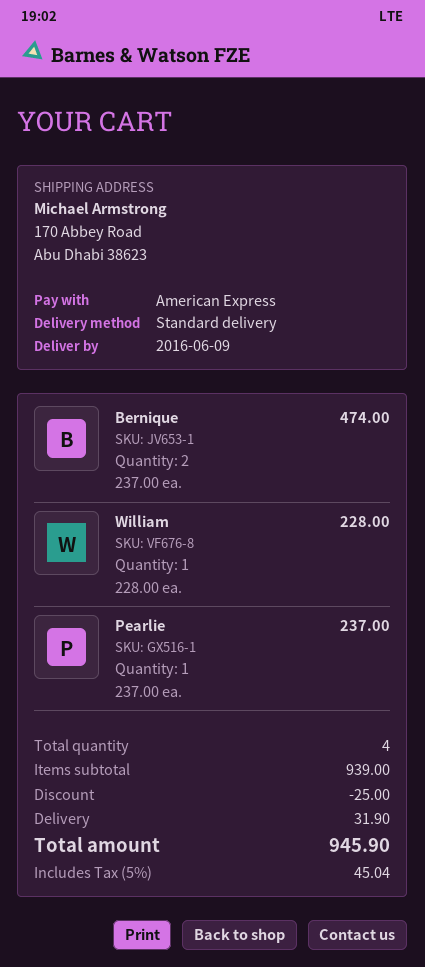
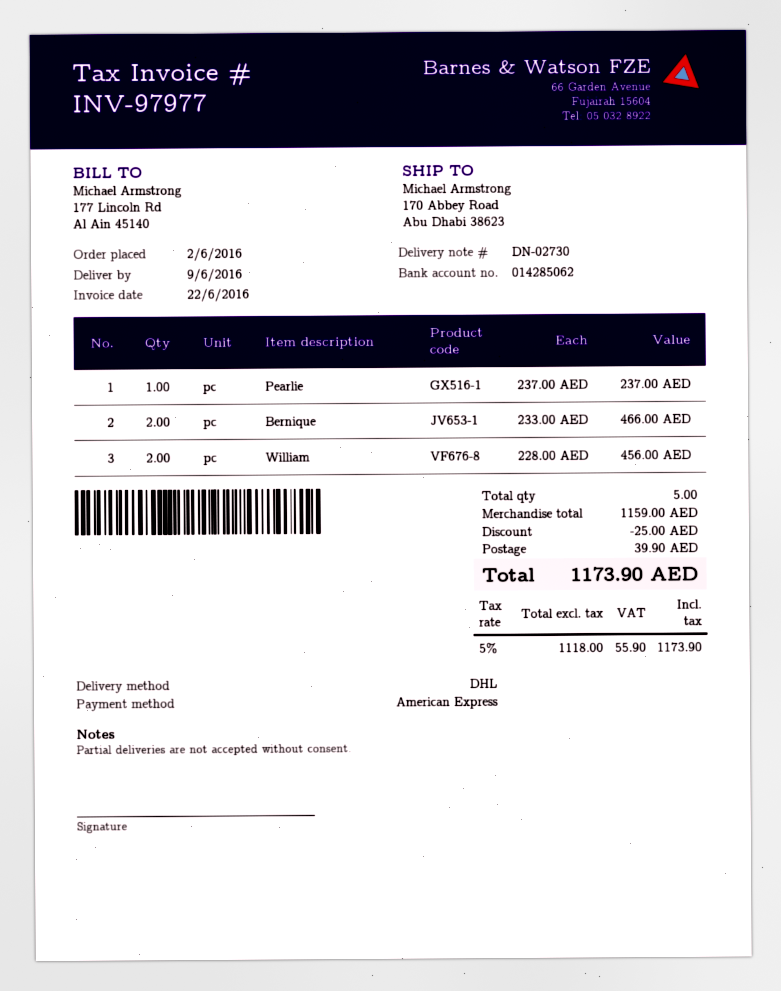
shipping method: standard -> DHL
Bernique: 2 x 237.00 = 474.00 -> 2 x 233.00 = 466.00
William: 1 x 228.00 = 228.00 -> 2 x 228.00 = 456.00
total quantity: 4 -> 5
subtotal: 939.00 -> 1159.00
shipping: 31.90 -> 39.90
tax: 5% = 45.04 -> 5% = 55.90
total: 945.90 -> 1173.90

